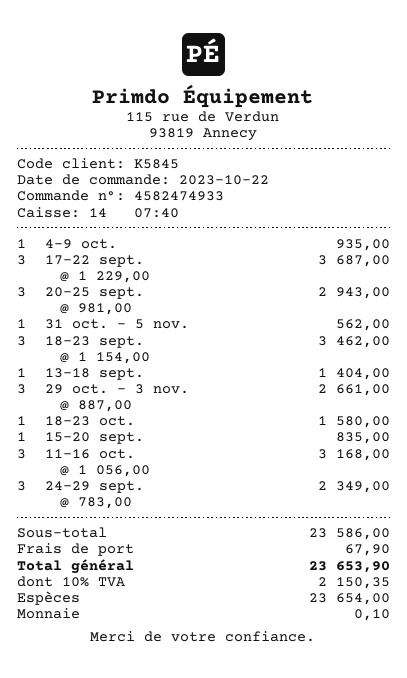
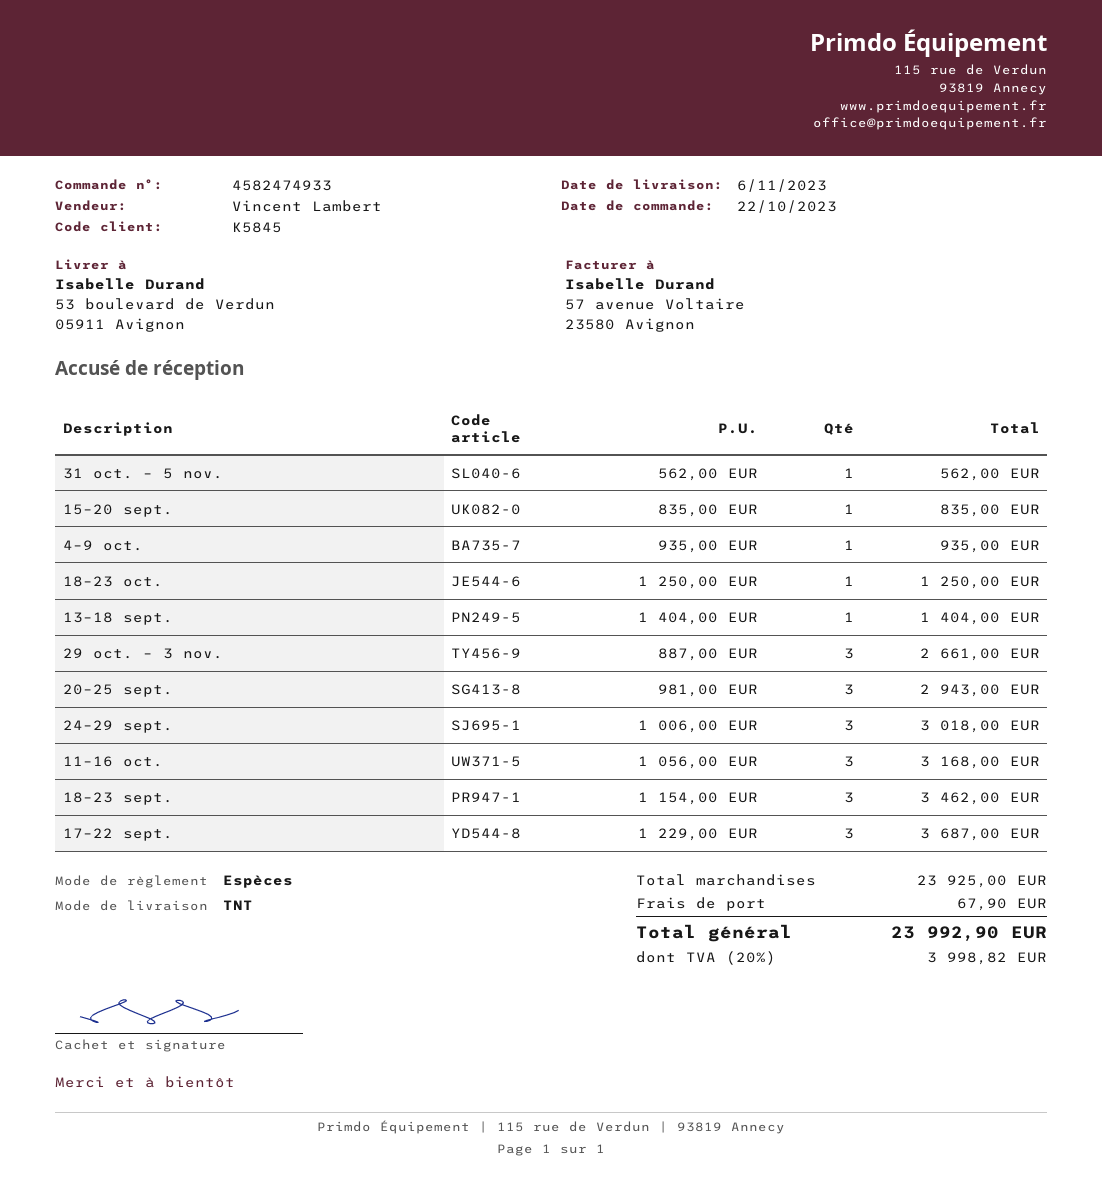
18–23 oct.: 1 x 1580.00 = 1580.00 -> 1 x 1250.00 = 1250.00
24–29 sept.: 3 x 783.00 = 2349.00 -> 3 x 1006.00 = 3018.00
subtotal: 23586.00 -> 23925.00
tax: 10% = 2150.35 -> 20% = 3998.82
total: 23653.90 -> 23992.90

